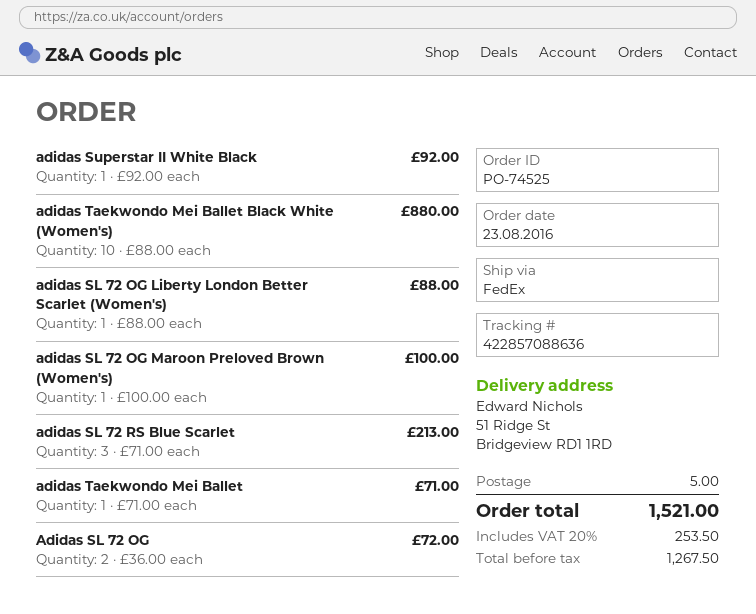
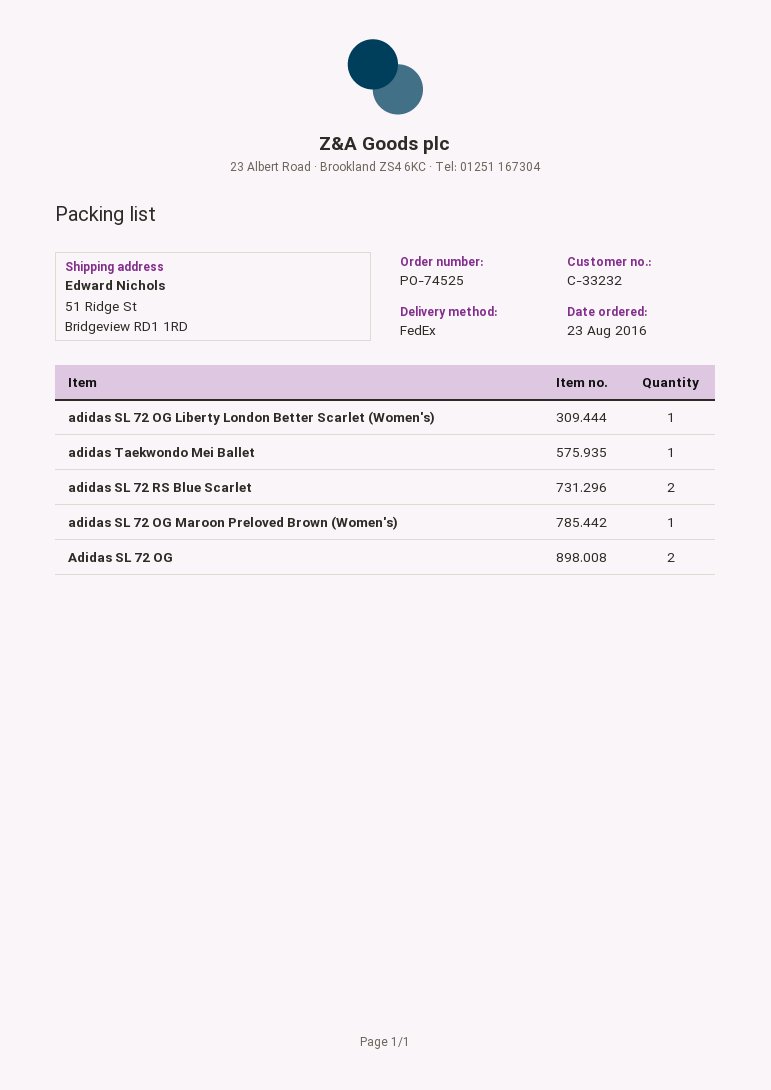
adidas Superstar II White Black: 1 -> none
adidas Taekwondo Mei Ballet Black White (Women's): 10 -> none
adidas SL 72 RS Blue Scarlet: 3 -> 2

